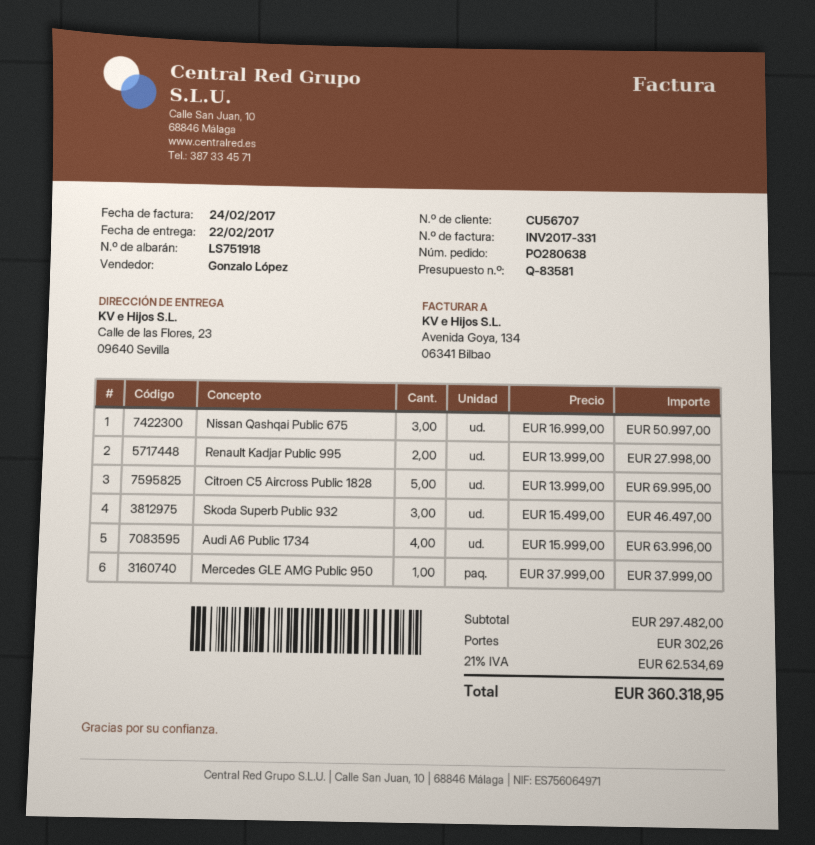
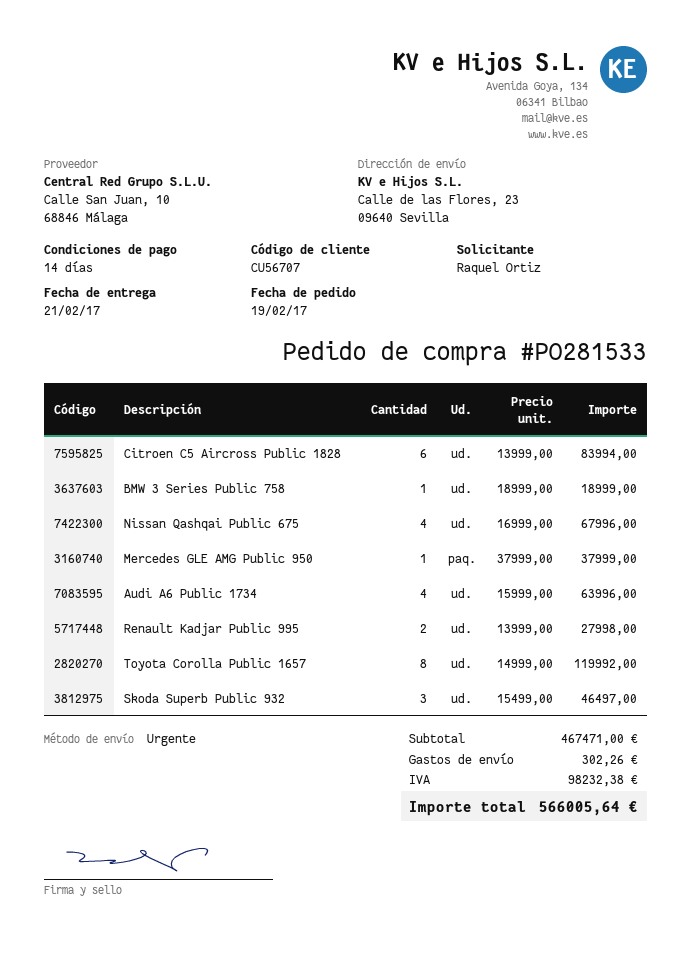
order number: PO280638 -> PO281533
delivery date: 2017-02-22 -> 2017-02-21
Nissan Qashqai Public 675: 3 x 16999.00 = 50997.00 -> 4 x 16999.00 = 67996.00
Citroen C5 Aircross Public 1828: 5 x 13999.00 = 69995.00 -> 6 x 13999.00 = 83994.00
BMW 3 Series Public 758: none -> 1 x 18999.00 = 18999.00
Toyota Corolla Public 1657: none -> 8 x 14999.00 = 119992.00
subtotal: 297482.00 -> 467471.00
tax: 62534.69 -> 98232.38
total: 360318.95 -> 566005.64

